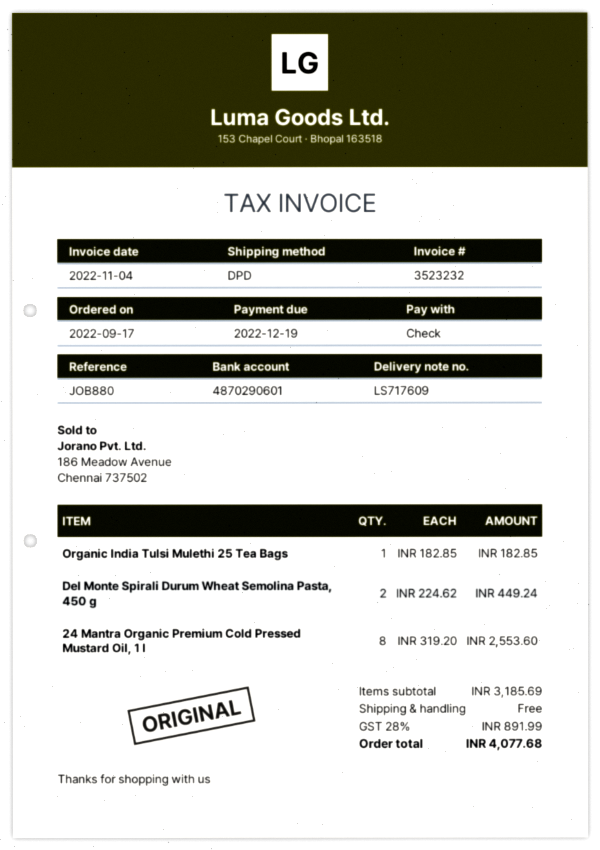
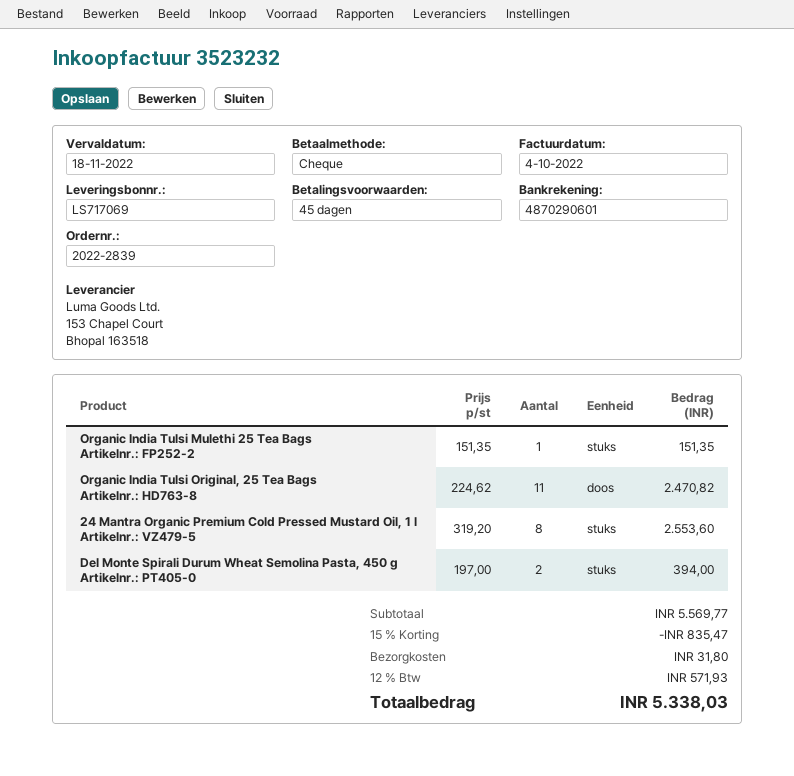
delivery note number: LS717609 -> LS717069
invoice date: 2022-11-04 -> 2022-10-04
due date: 2022-12-19 -> 2022-11-18
Organic India Tulsi Mulethi 25 Tea Bags: 1 x 182.85 = 182.85 -> 1 x 151.35 = 151.35
Del Monte Spirali Durum Wheat Semolina Pasta, 450 g: 2 x 224.62 = 449.24 -> 2 x 197.00 = 394.00
Organic India Tulsi Original, 25 Tea Bags: none -> 11 x 224.62 = 2470.82
subtotal: 3185.69 -> 5569.77
discount: none -> 15% = 835.47
shipping: 0.00 -> 31.80
tax: 28% = 891.99 -> 12% = 571.93
total: 4077.68 -> 5338.03

